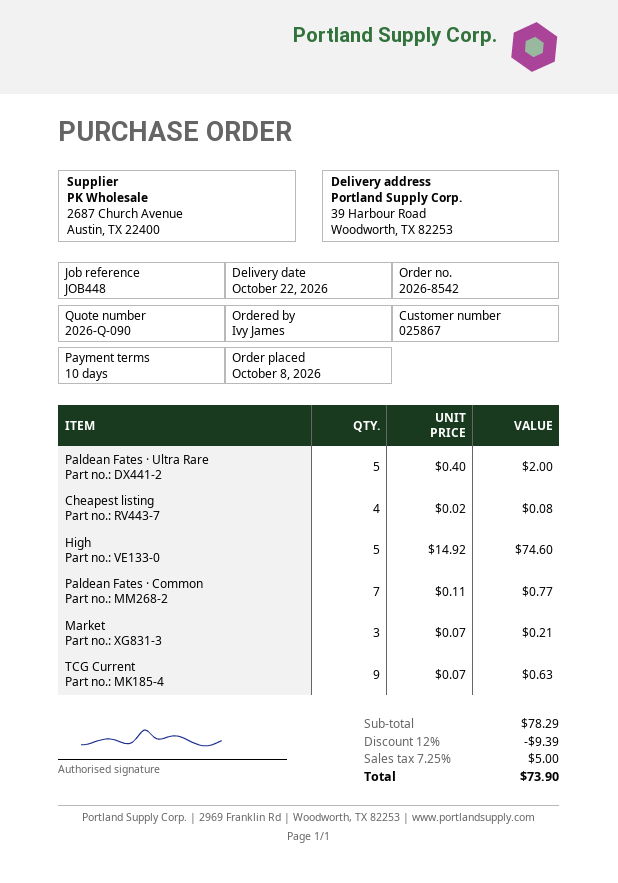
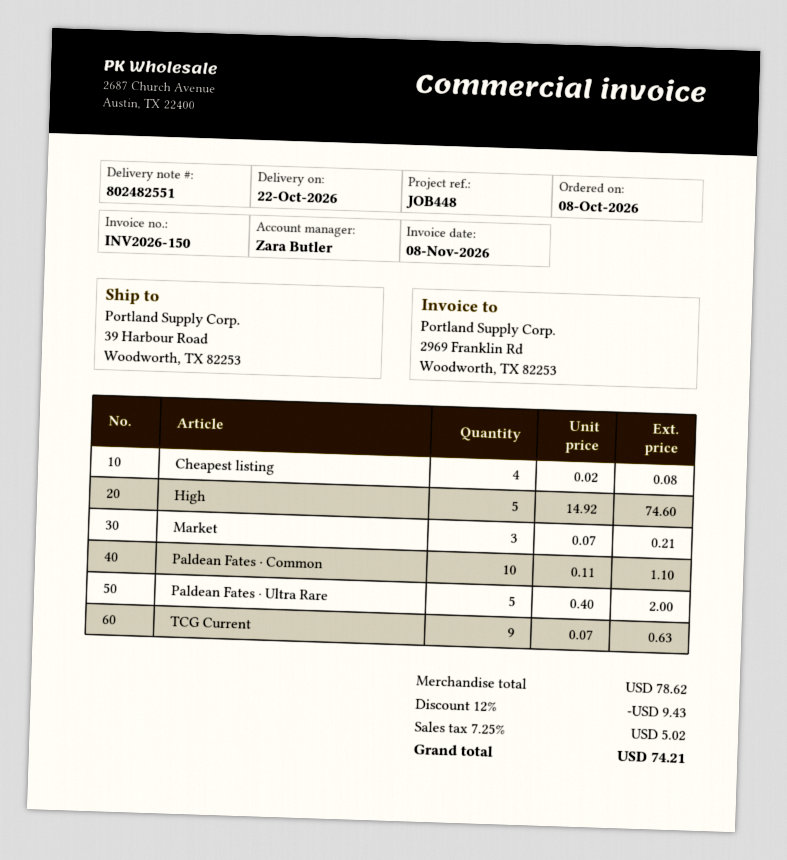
Paldean Fates · Common: 7 x 0.11 = 0.77 -> 10 x 0.11 = 1.10
subtotal: 78.29 -> 78.62
discount: 12% = 9.39 -> 12% = 9.43
tax: 7.25% = 5.00 -> 7.25% = 5.02
total: 73.90 -> 74.21

